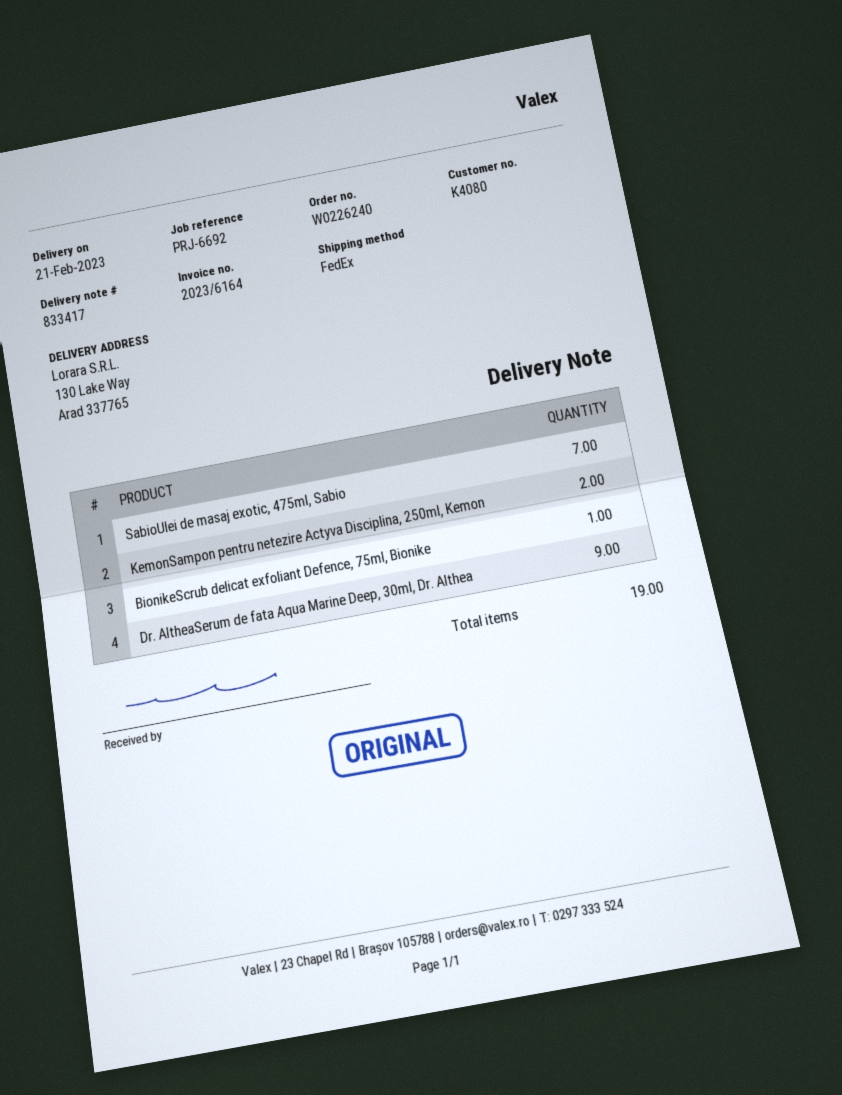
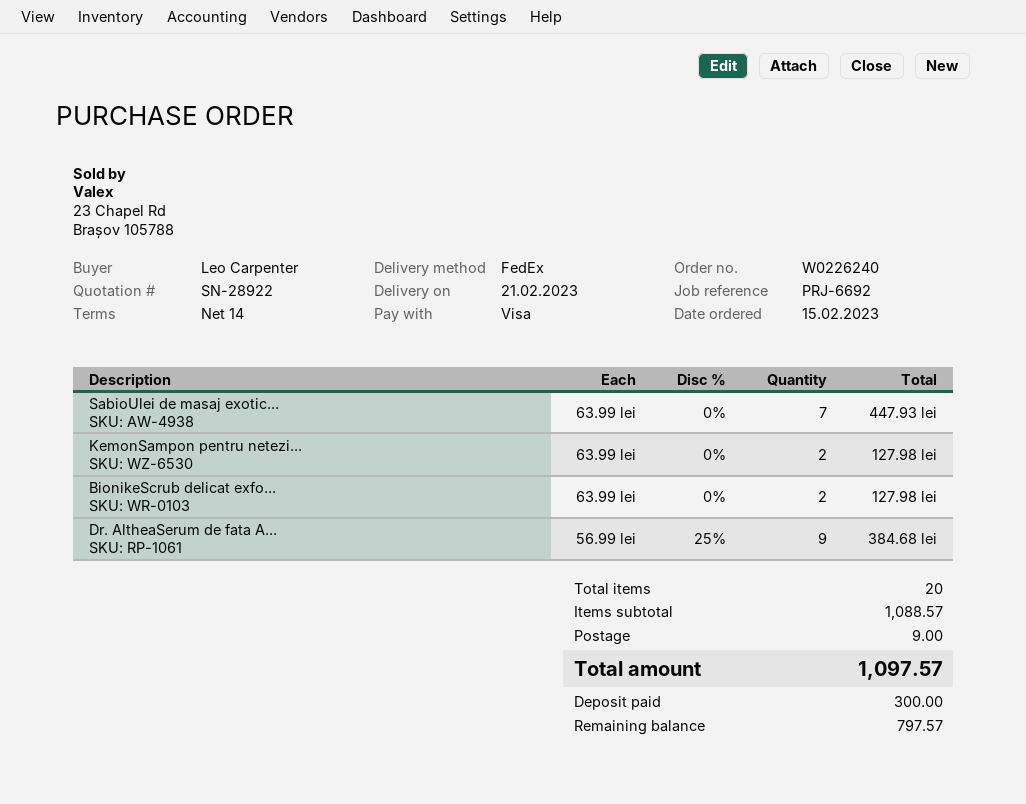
BionikeScrub delicat exfoliant Defence, 75ml, Bionike: 1 -> 2
total quantity: 19 -> 20

